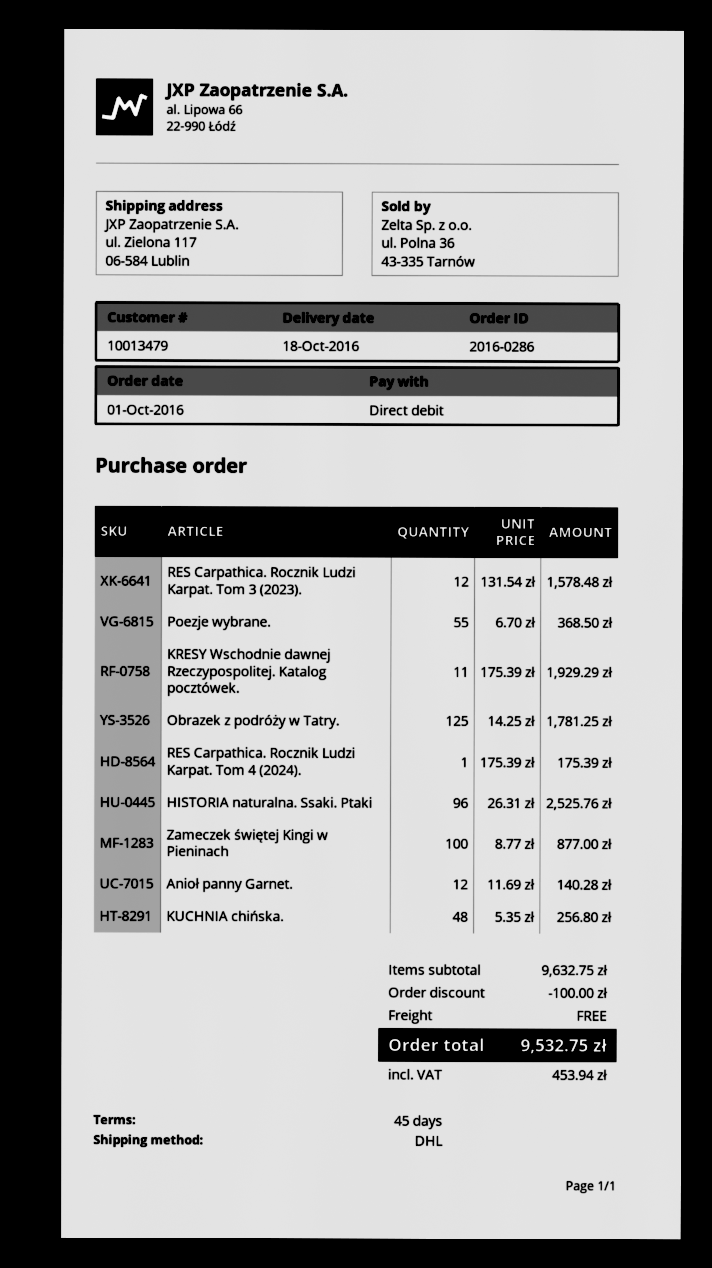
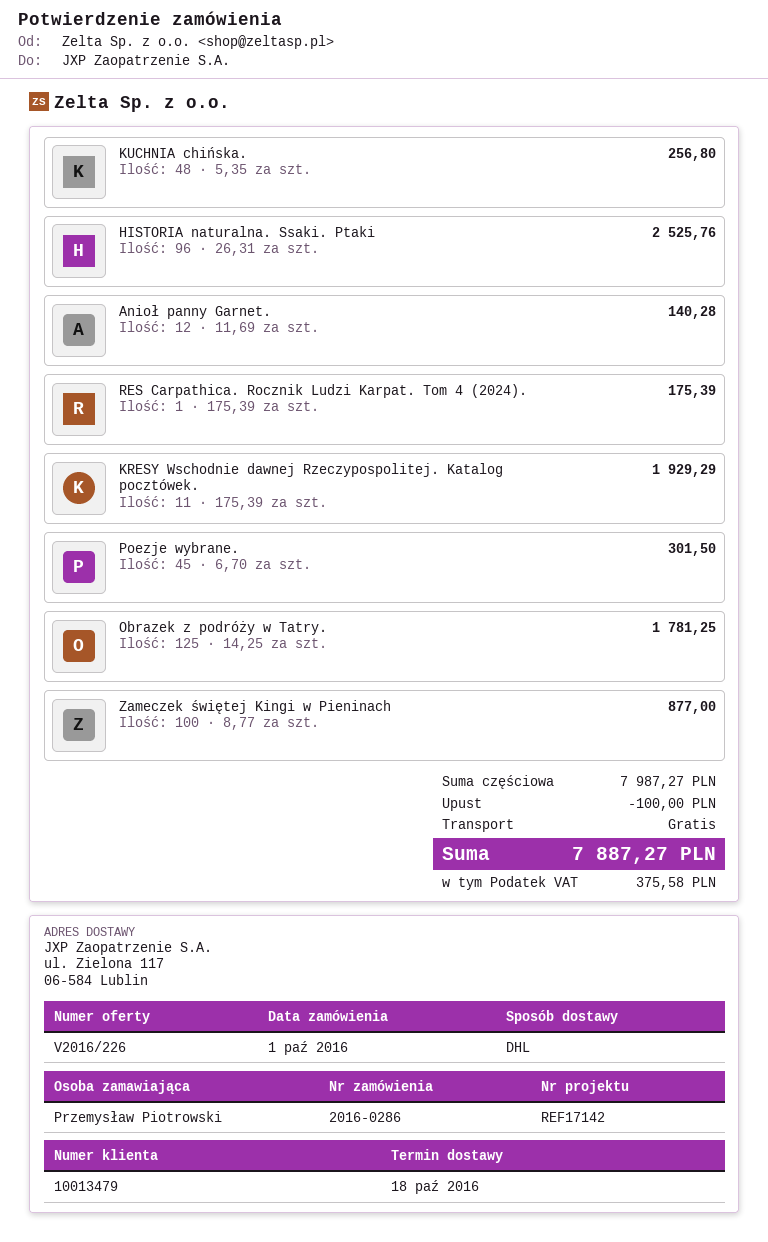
RES Carpathica. Rocznik Ludzi Karpat. Tom 3 (2023).: 12 x 131.54 = 1578.48 -> none
Poezje wybrane.: 55 x 6.70 = 368.50 -> 45 x 6.70 = 301.50
subtotal: 9632.75 -> 7987.27
tax: 453.94 -> 375.58
total: 9532.75 -> 7887.27

